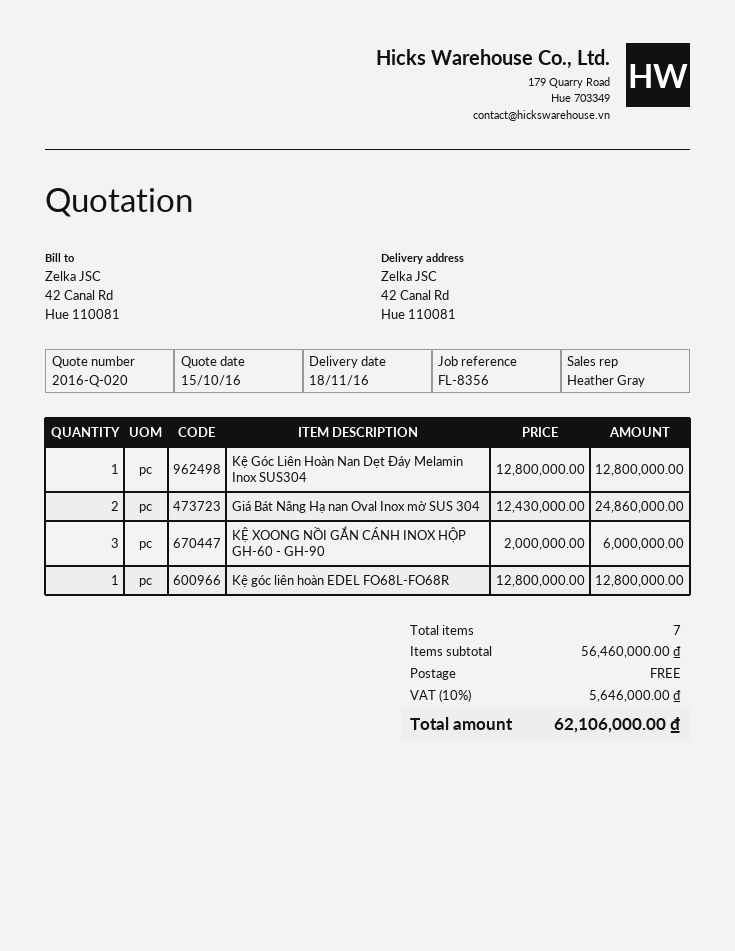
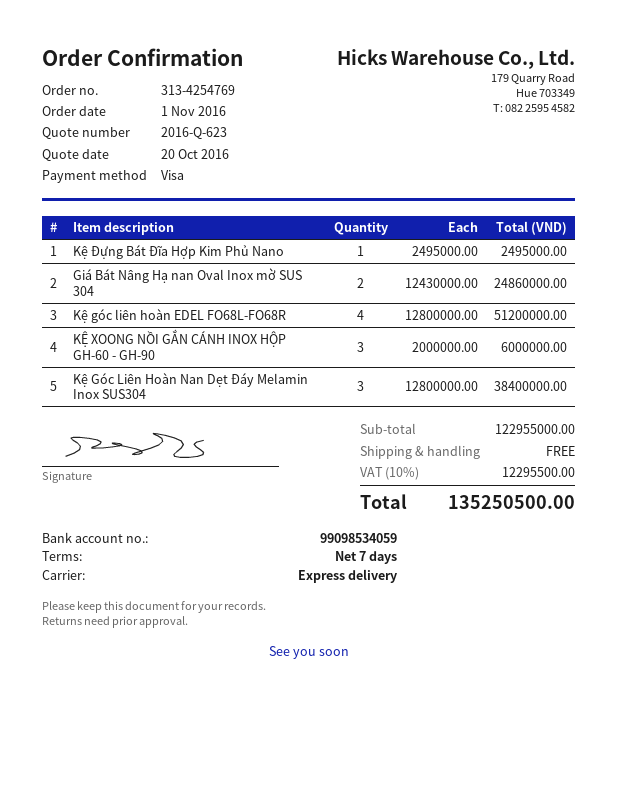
quote number: 2016-Q-020 -> 2016-Q-623
quote date: 2016-10-15 -> 2016-10-20
Kệ Góc Liên Hoàn Nan Dẹt Đáy Melamin Inox SUS304: 1 x 12800000.00 = 12800000.00 -> 3 x 12800000.00 = 38400000.00
Kệ góc liên hoàn EDEL FO68L-FO68R: 1 x 12800000.00 = 12800000.00 -> 4 x 12800000.00 = 51200000.00
Kệ Đựng Bát Đĩa Hợp Kim Phủ Nano: none -> 1 x 2495000.00 = 2495000.00
subtotal: 56460000.00 -> 122955000.00
tax: 10% = 5646000.00 -> 10% = 12295500.00
total: 62106000.00 -> 135250500.00

